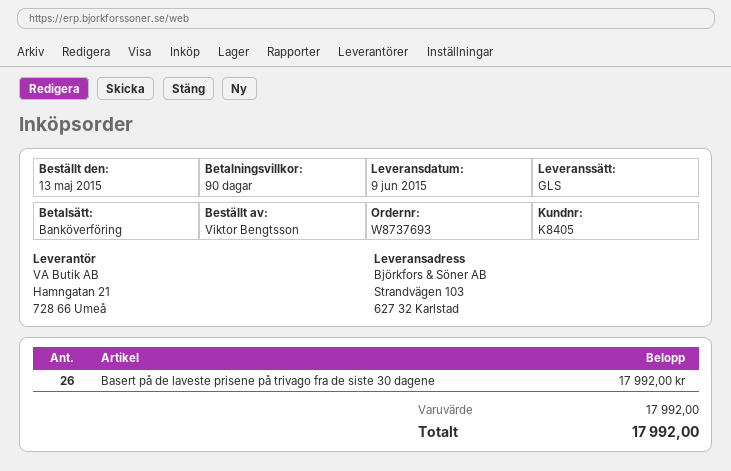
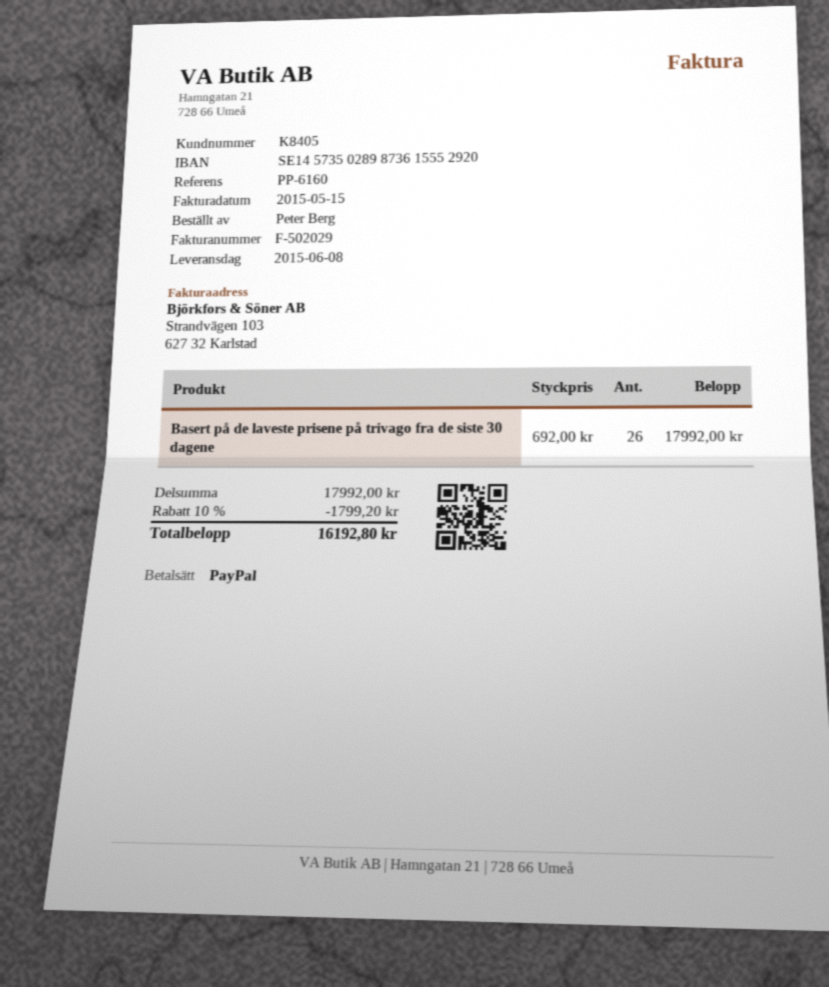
delivery date: 2015-06-09 -> 2015-06-08
ordered by: Viktor Bengtsson -> Peter Berg
payment method: bank transfer -> PayPal
discount: none -> 10% = 1799.20
total: 17992.00 -> 16192.80

